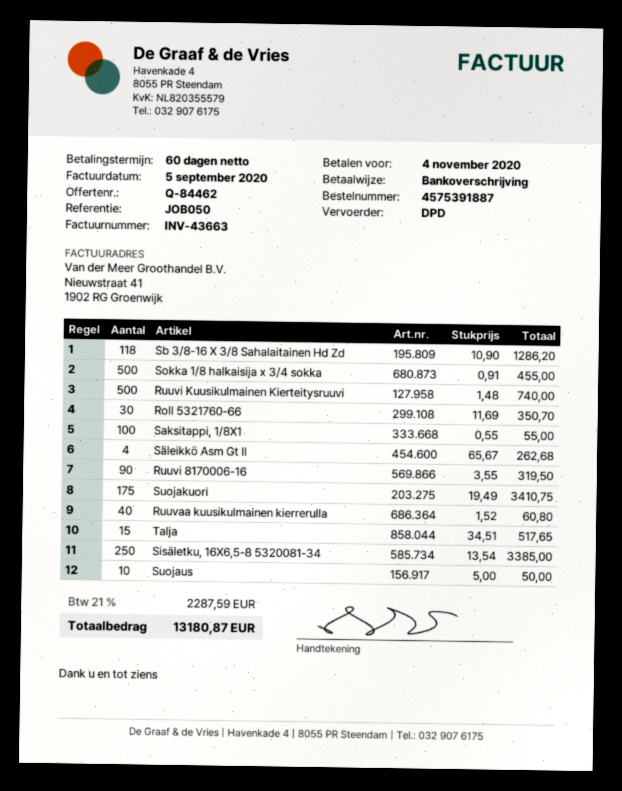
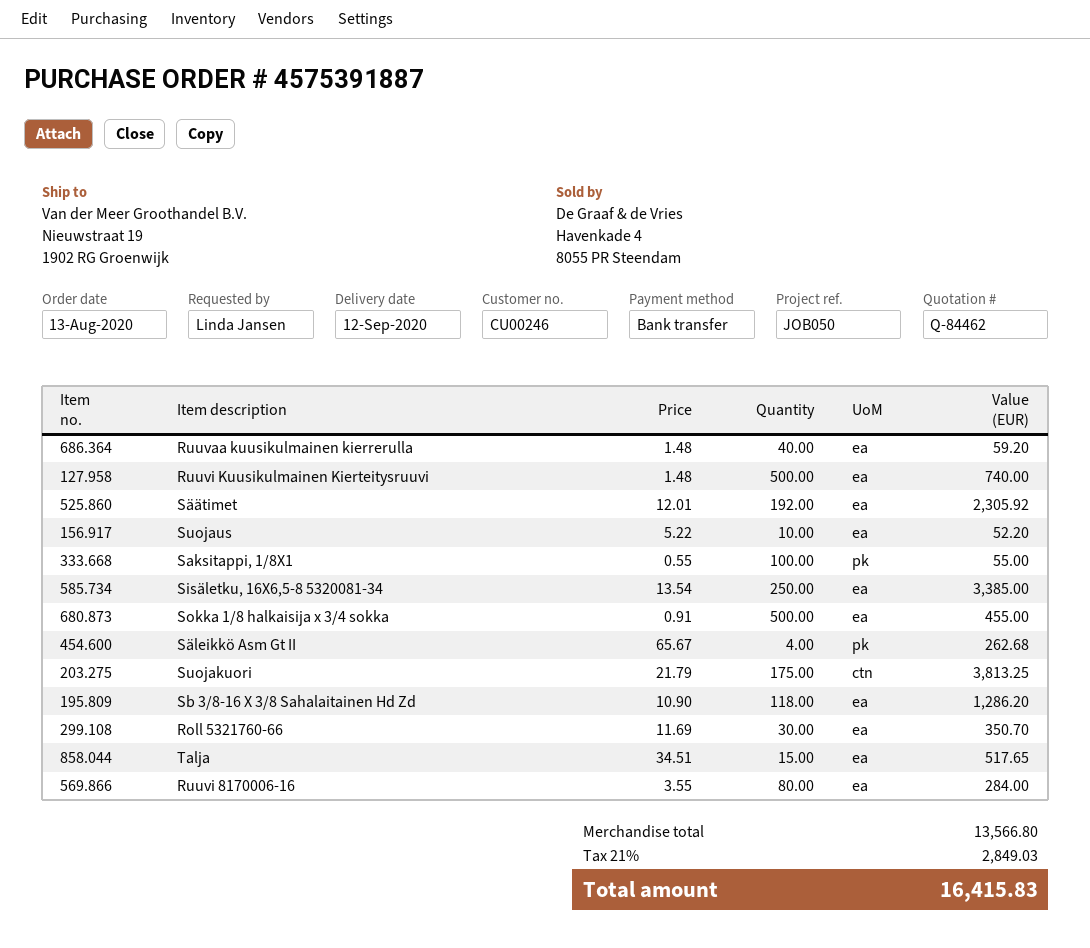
Ruuvi 8170006-16: 90 x 3.55 = 319.50 -> 80 x 3.55 = 284.00
Suojakuori: 175 x 19.49 = 3410.75 -> 175 x 21.79 = 3813.25
Ruuvaa kuusikulmainen kierrerulla: 40 x 1.52 = 60.80 -> 40 x 1.48 = 59.20
Suojaus: 10 x 5.00 = 50.00 -> 10 x 5.22 = 52.20
Säätimet: none -> 192 x 12.01 = 2305.92
tax: 21% = 2287.59 -> 21% = 2849.03
total: 13180.87 -> 16415.83

